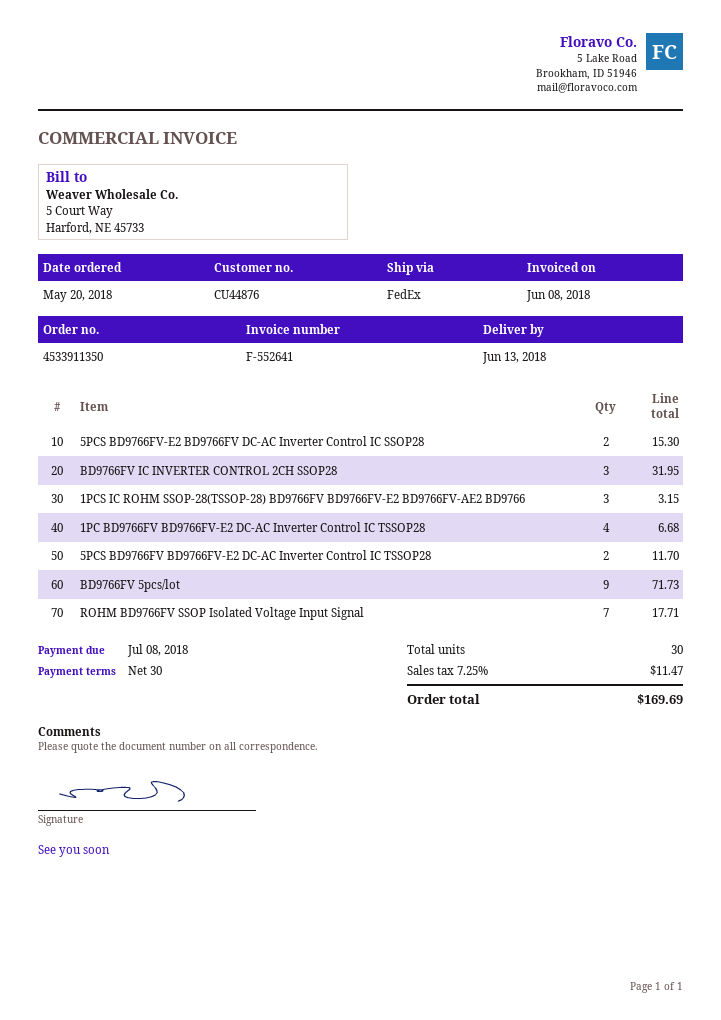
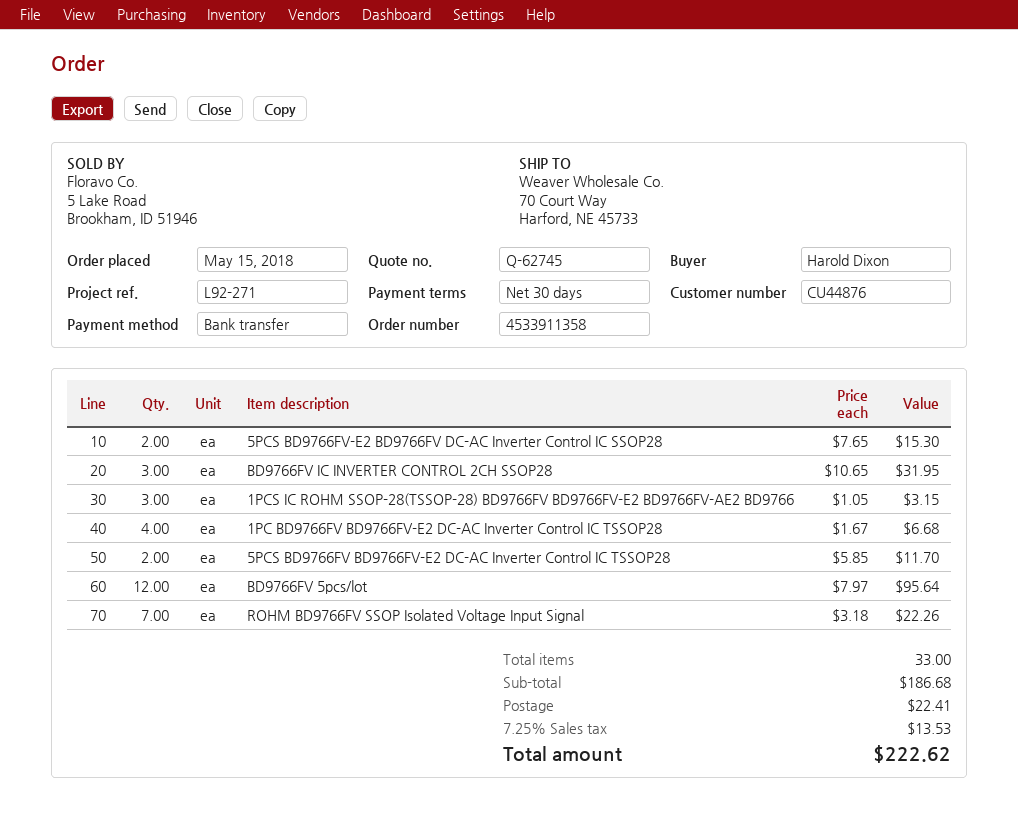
order number: 4533911350 -> 4533911358
order date: 2018-05-20 -> 2018-05-15
BD9766FV 5pcs/lot: 9 for 71.73 -> 12 for 95.64
ROHM BD9766FV SSOP Isolated Voltage Input Signal: 7 for 17.71 -> 7 for 22.26
total quantity: 30 -> 33
shipping: none -> 22.41
tax: 7.25% = 11.47 -> 7.25% = 13.53
total: 169.69 -> 222.62

